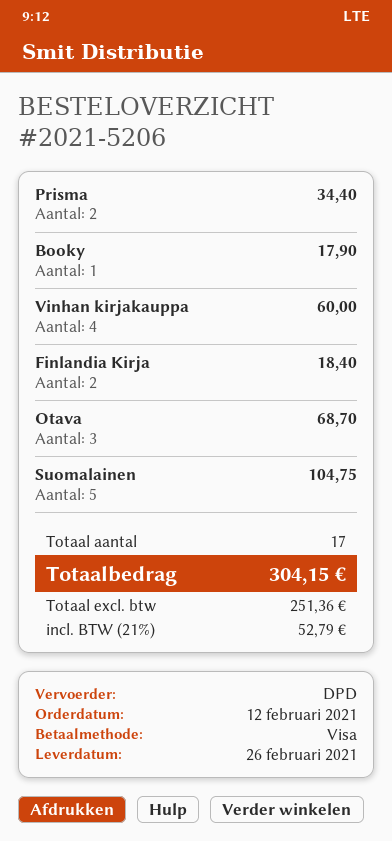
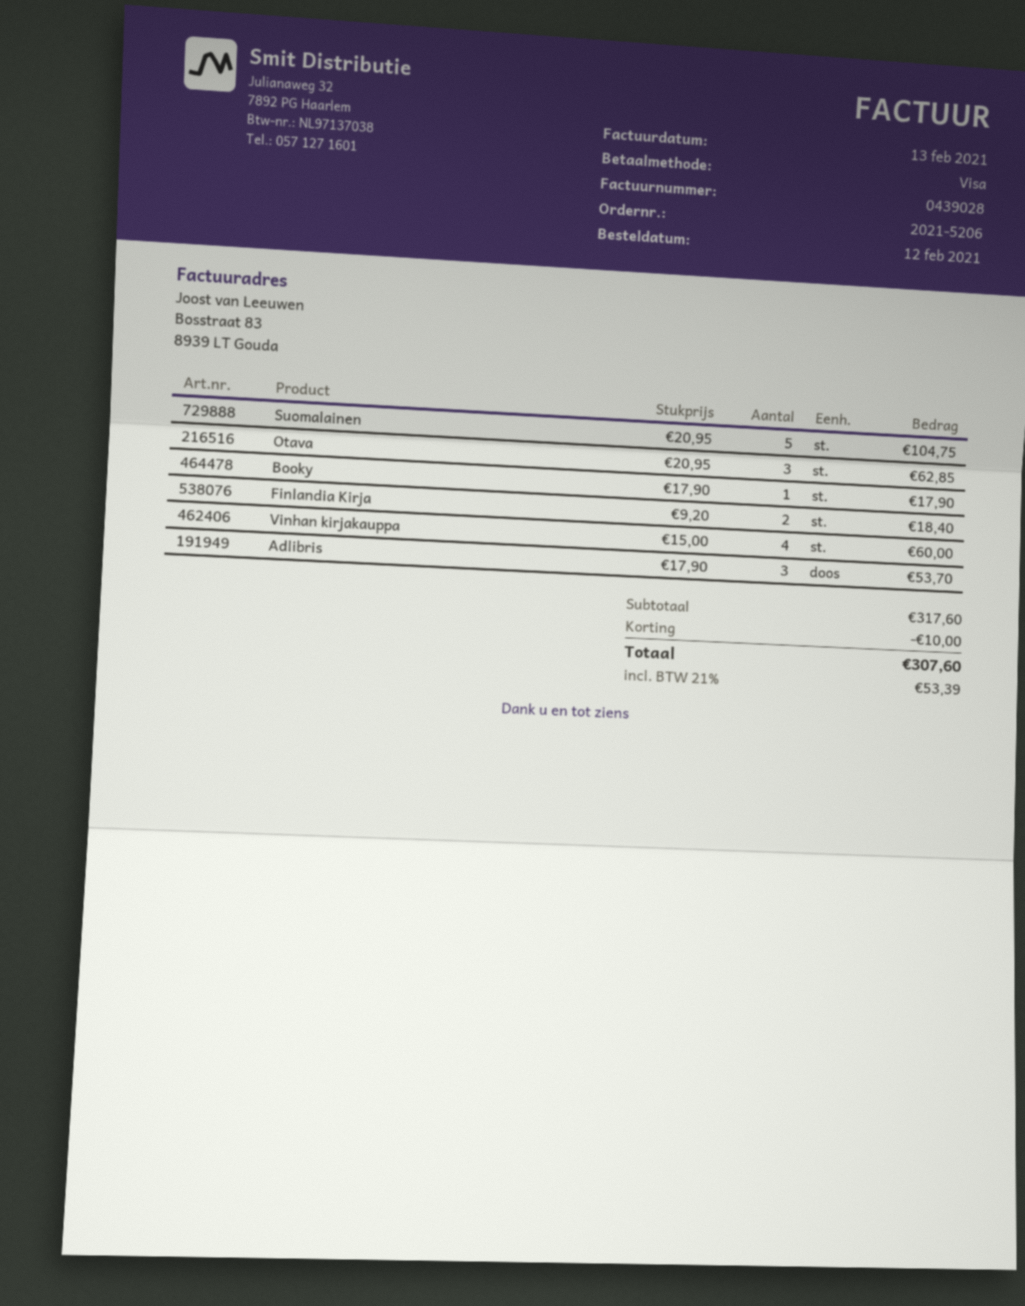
Prisma: 2 for 34.40 -> none
Otava: 3 for 68.70 -> 3 for 62.85
Adlibris: none -> 3 for 53.70
discount: none -> 10.00
tax: 21% = 52.79 -> 21% = 53.39
total: 304.15 -> 307.60

